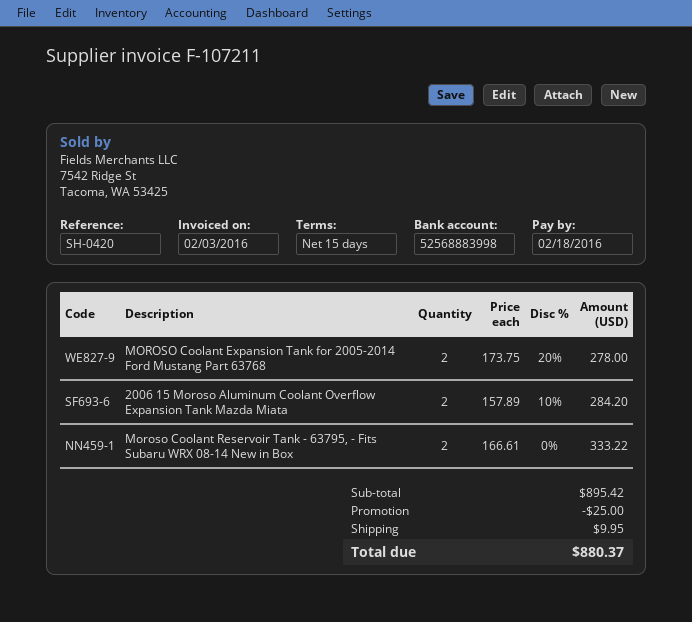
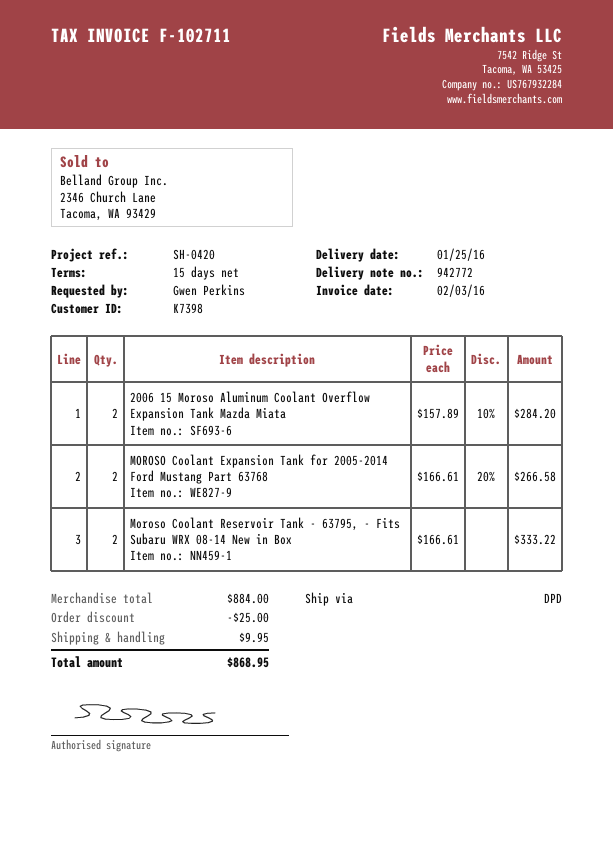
invoice number: F-107211 -> F-102711
MOROSO Coolant Expansion Tank for 2005-2014 Ford Mustang Part 63768: 2 x 173.75 - 20% = 278.00 -> 2 x 166.61 - 20% = 266.58
subtotal: 895.42 -> 884.00
total: 880.37 -> 868.95

